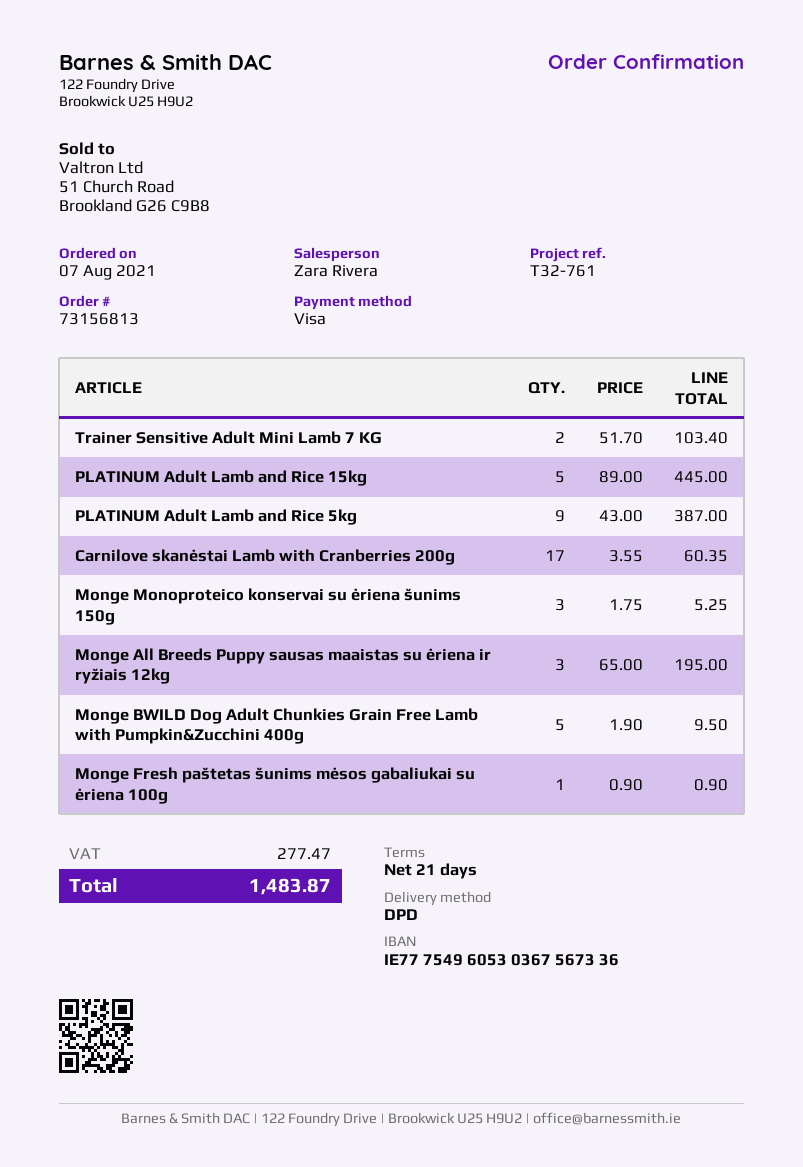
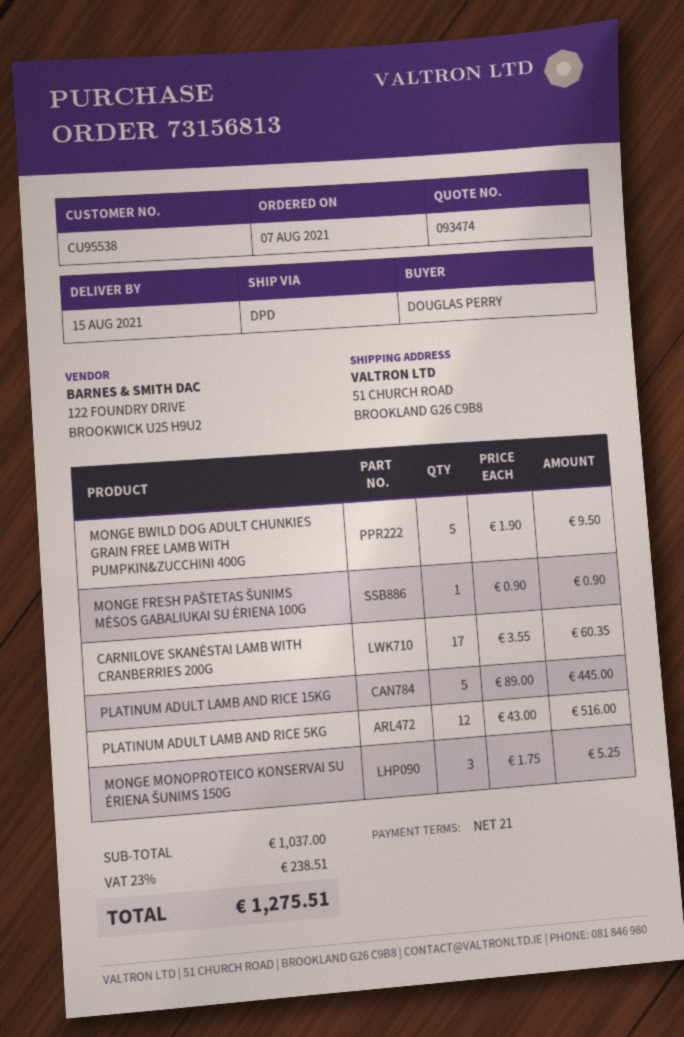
Trainer Sensitive Adult Mini Lamb 7 KG: 2 x 51.70 = 103.40 -> none
PLATINUM Adult Lamb and Rice 5kg: 9 x 43.00 = 387.00 -> 12 x 43.00 = 516.00
Monge All Breeds Puppy sausas maaistas su ėriena ir ryžiais 12kg: 3 x 65.00 = 195.00 -> none
tax: 277.47 -> 238.51
total: 1483.87 -> 1275.51

